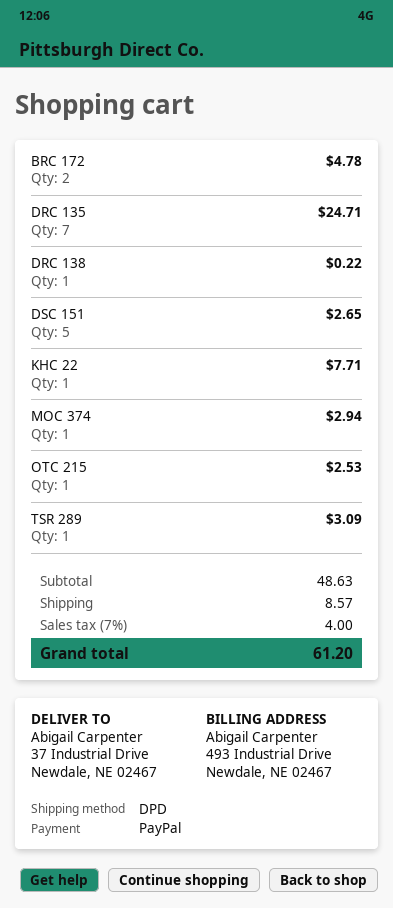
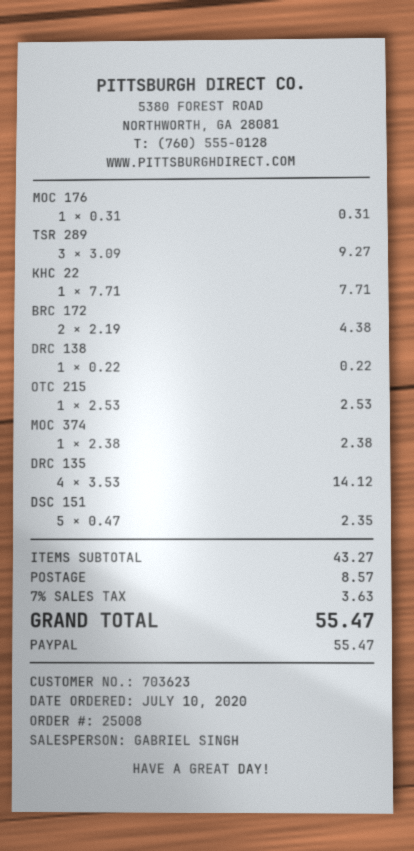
BRC 172: 2 for 4.78 -> 2 for 4.38
DRC 135: 7 for 24.71 -> 4 for 14.12
DSC 151: 5 for 2.65 -> 5 for 2.35
MOC 374: 1 for 2.94 -> 1 for 2.38
TSR 289: 1 for 3.09 -> 3 for 9.27
MOC 176: none -> 1 for 0.31
subtotal: 48.63 -> 43.27
tax: 7% = 4.00 -> 7% = 3.63
total: 61.20 -> 55.47

